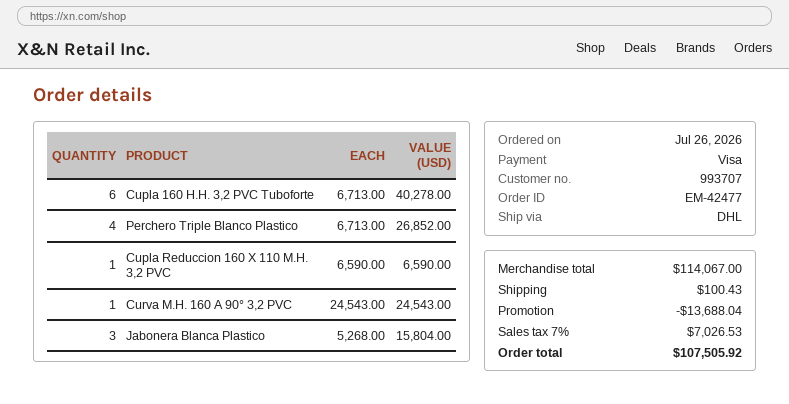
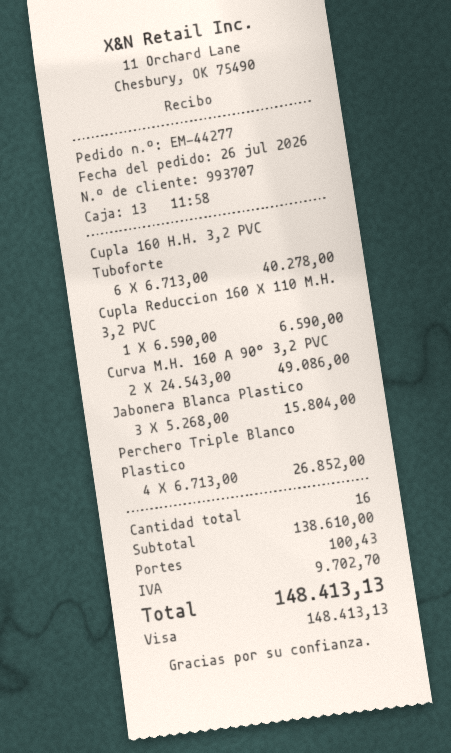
order number: EM-42477 -> EM-44277
Curva M.H. 160 A 90° 3,2 PVC: 1 x 24543.00 = 24543.00 -> 2 x 24543.00 = 49086.00
subtotal: 114067.00 -> 138610.00
discount: 13688.04 -> none
tax: 7026.53 -> 9702.70
total: 107505.92 -> 148413.13

